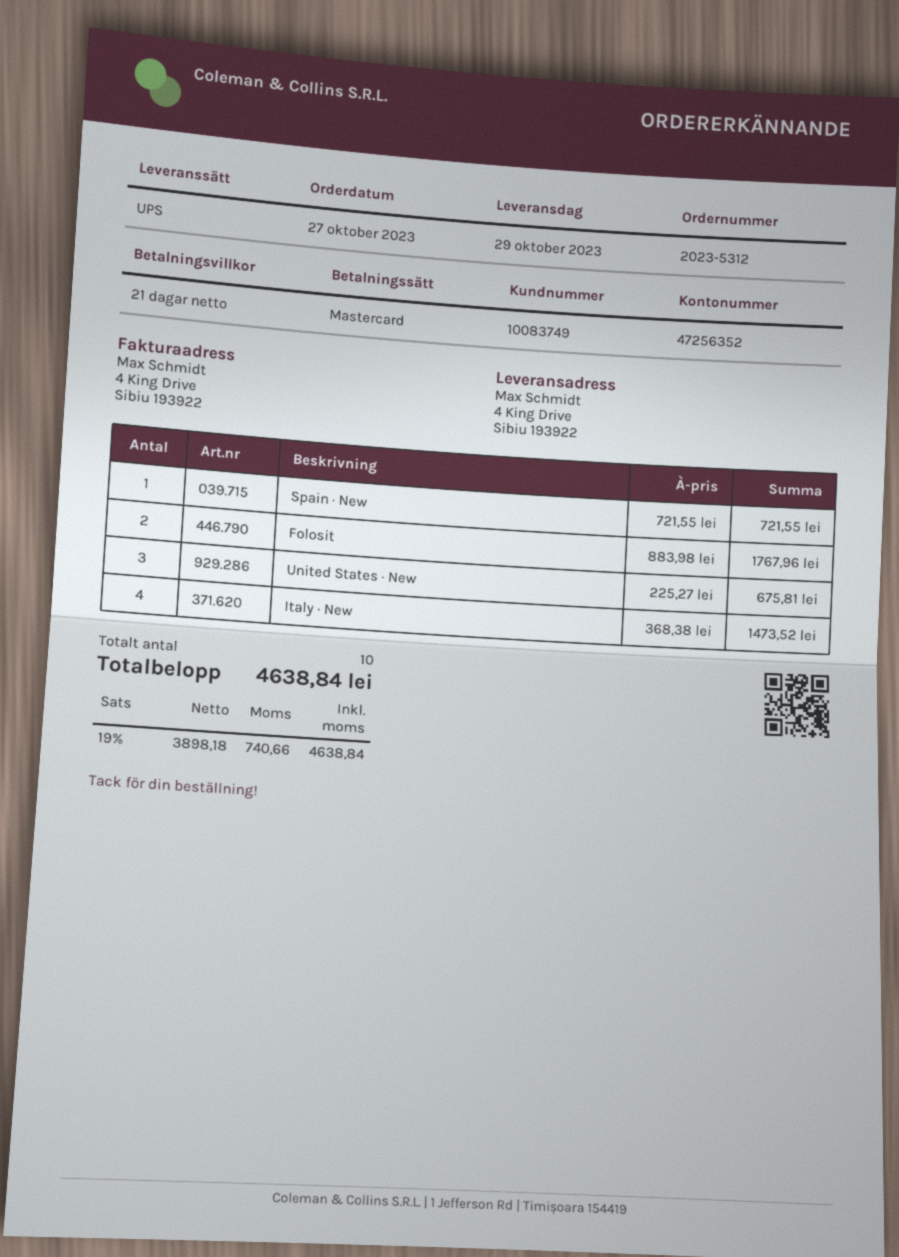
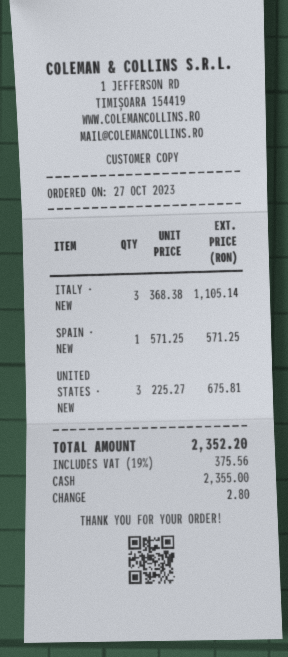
payment method: Mastercard -> cash
Spain · New: 1 x 721.55 = 721.55 -> 1 x 571.25 = 571.25
Folosit: 2 x 883.98 = 1767.96 -> none
Italy · New: 4 x 368.38 = 1473.52 -> 3 x 368.38 = 1105.14
tax: 19% = 740.66 -> 19% = 375.56
total: 4638.84 -> 2352.20

